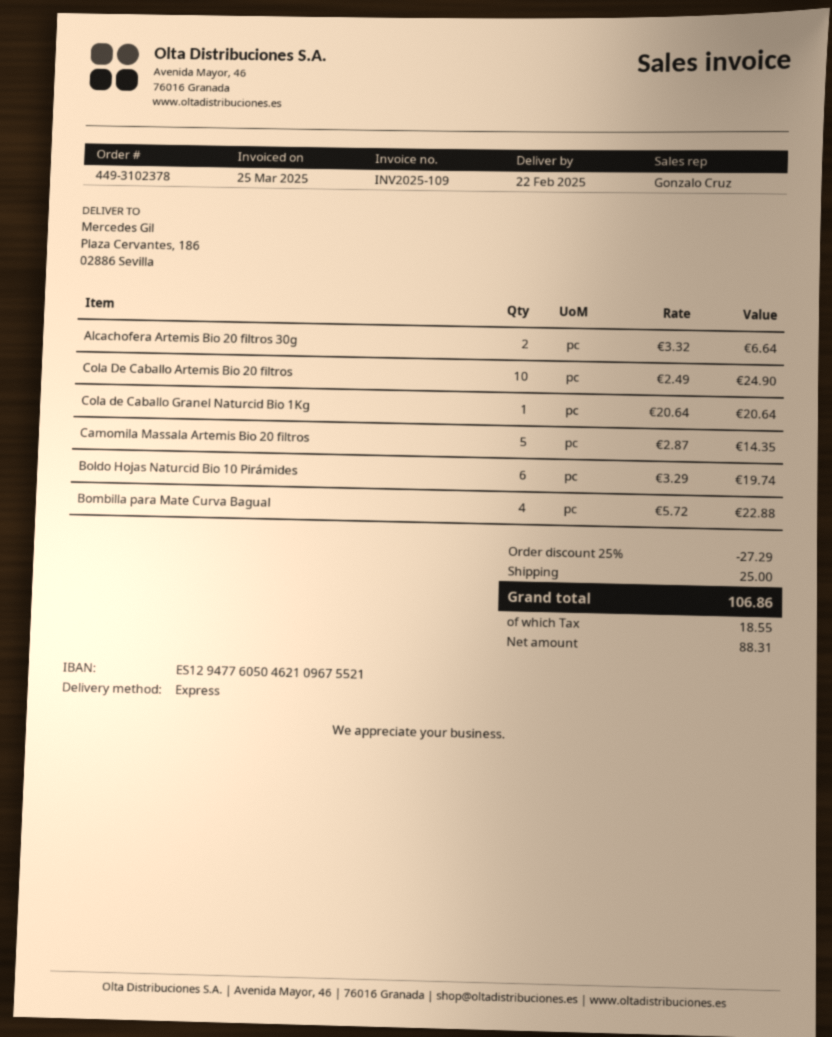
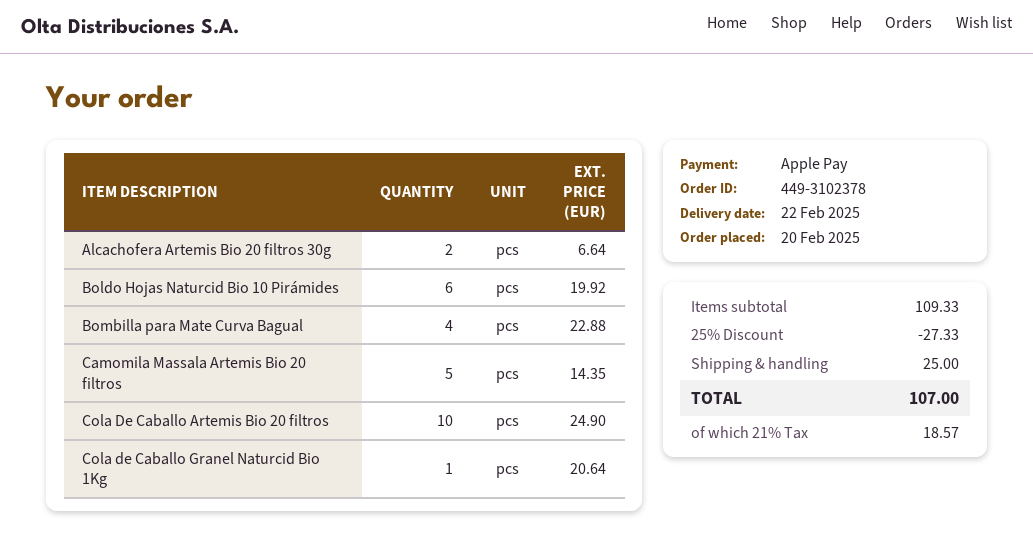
Boldo Hojas Naturcid Bio 10 Pirámides: 6 for 19.74 -> 6 for 19.92
discount: 25% = 27.29 -> 25% = 27.33
tax: 18.55 -> 18.57
total: 106.86 -> 107.00

